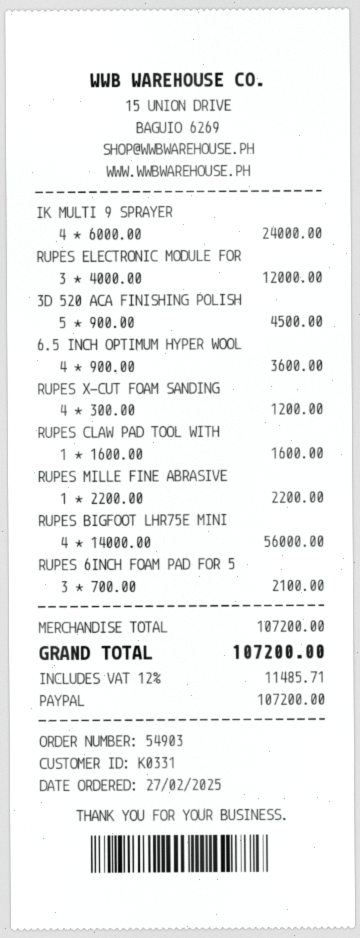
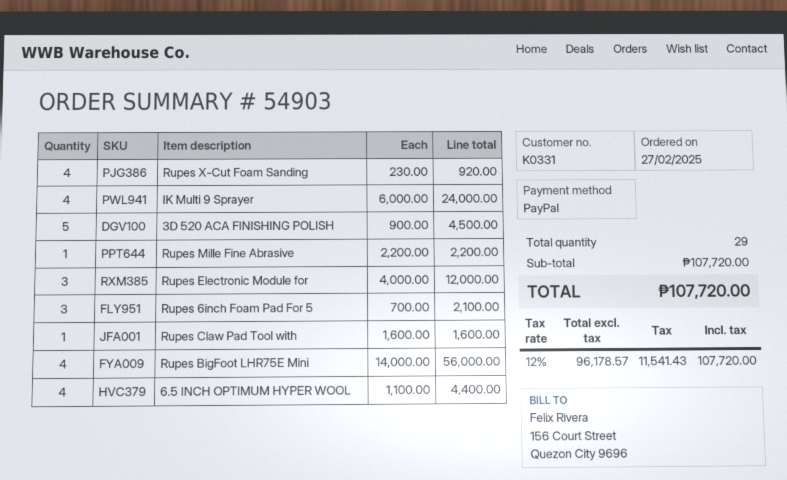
6.5 INCH OPTIMUM HYPER WOOL: 4 x 900.00 = 3600.00 -> 4 x 1100.00 = 4400.00
RUPES X-CUT FOAM SANDING: 4 x 300.00 = 1200.00 -> 4 x 230.00 = 920.00
subtotal: 107200.00 -> 107720.00
tax: 12% = 11485.71 -> 12% = 11541.43
total: 107200.00 -> 107720.00

